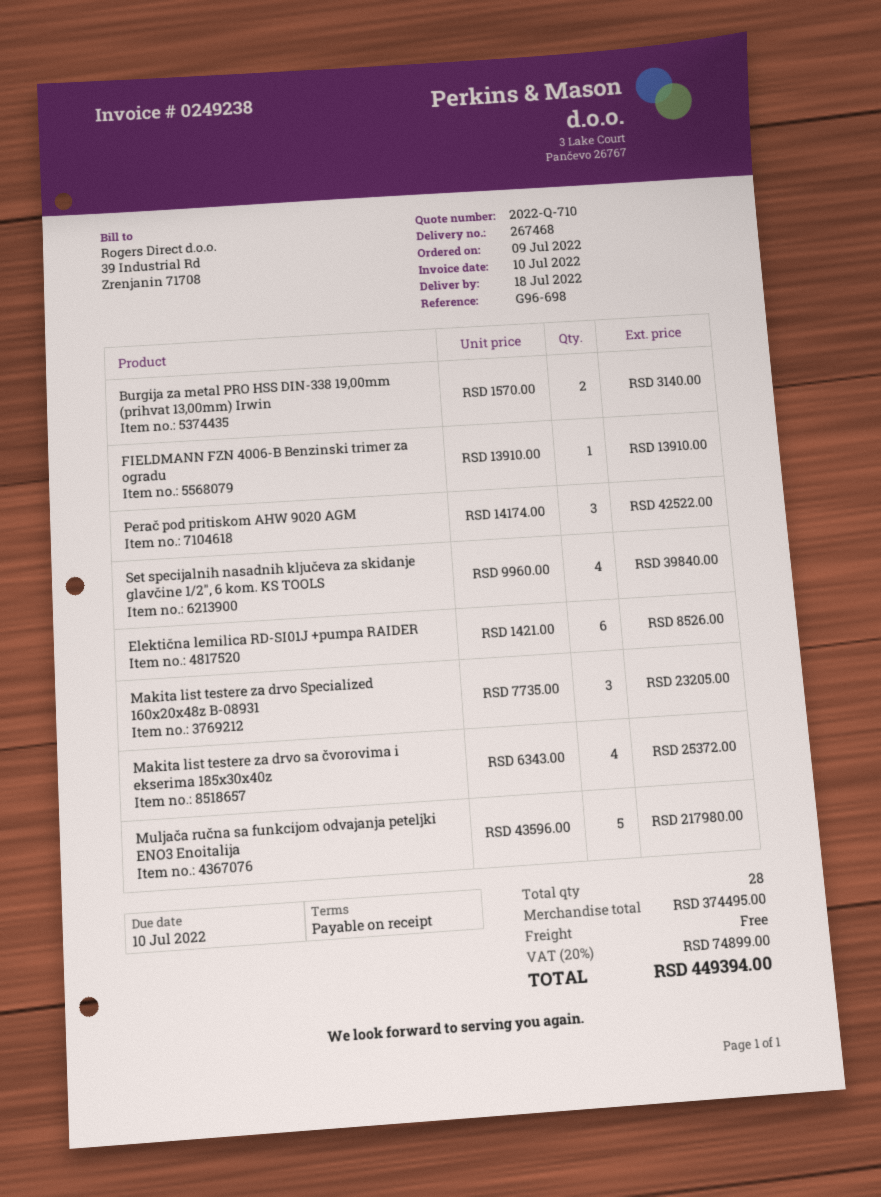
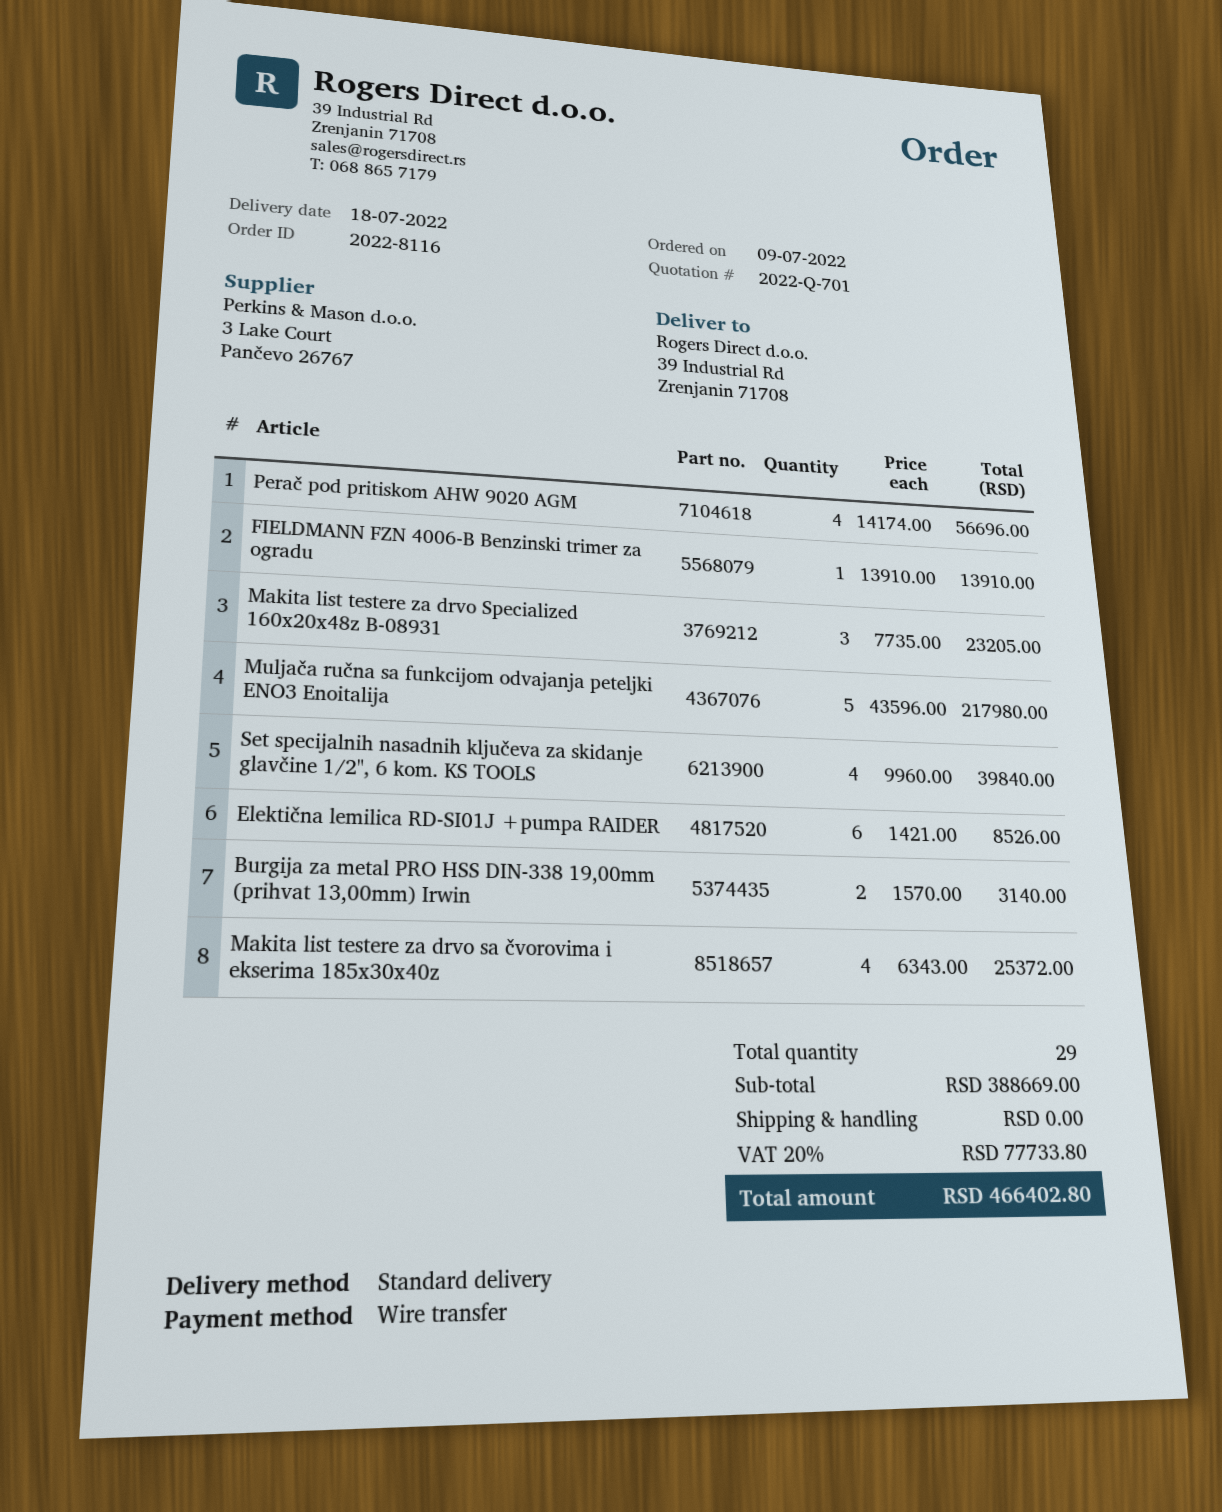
quote number: 2022-Q-710 -> 2022-Q-701
Perač pod pritiskom AHW 9020 AGM: 3 x 14174.00 = 42522.00 -> 4 x 14174.00 = 56696.00
total quantity: 28 -> 29
subtotal: 374495.00 -> 388669.00
tax: 20% = 74899.00 -> 20% = 77733.80
total: 449394.00 -> 466402.80

